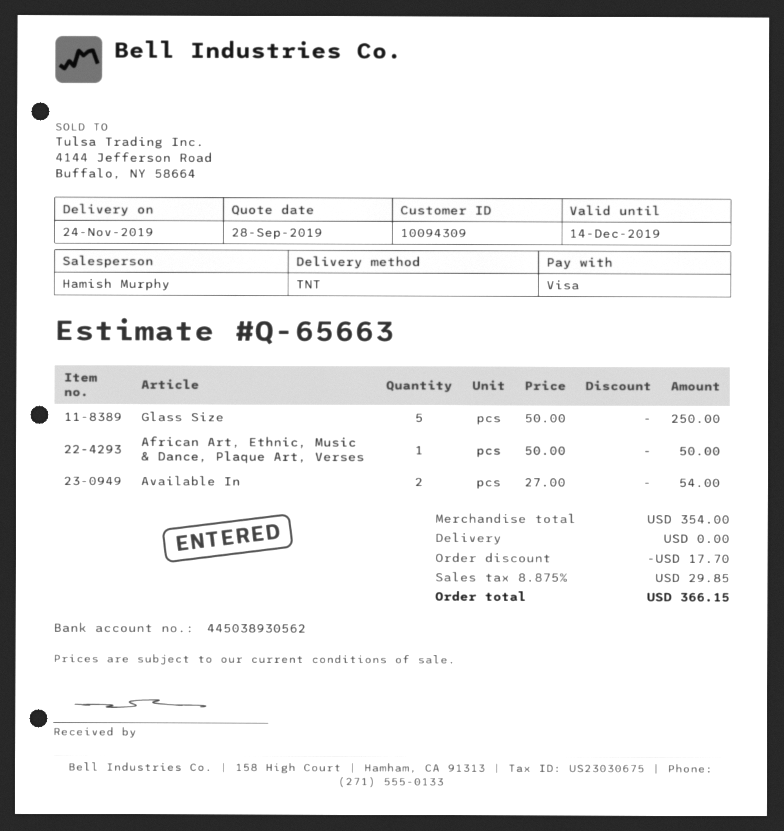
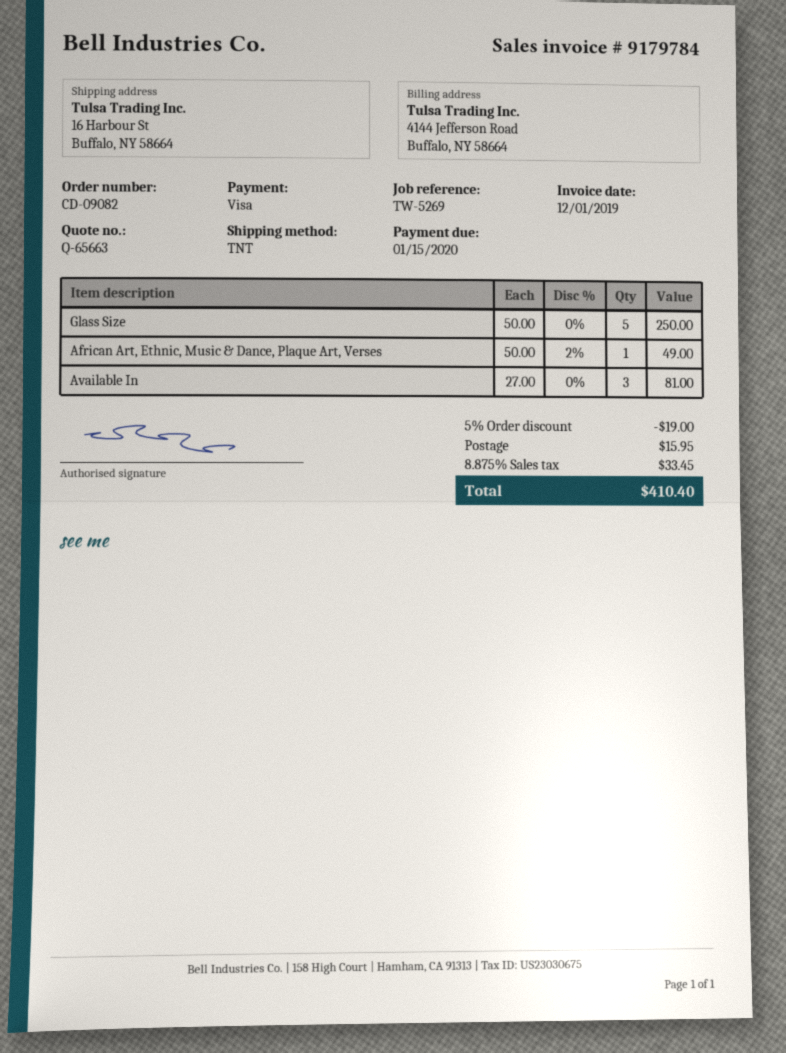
African Art, Ethnic, Music & Dance, Plaque Art, Verses: 1 x 50.00 = 50.00 -> 1 x 50.00 - 2% = 49.00
Available In: 2 x 27.00 = 54.00 -> 3 x 27.00 = 81.00
discount: 17.70 -> 19.00
shipping: 0.00 -> 15.95
tax: 8.875% = 29.85 -> 8.875% = 33.45
total: 366.15 -> 410.40

